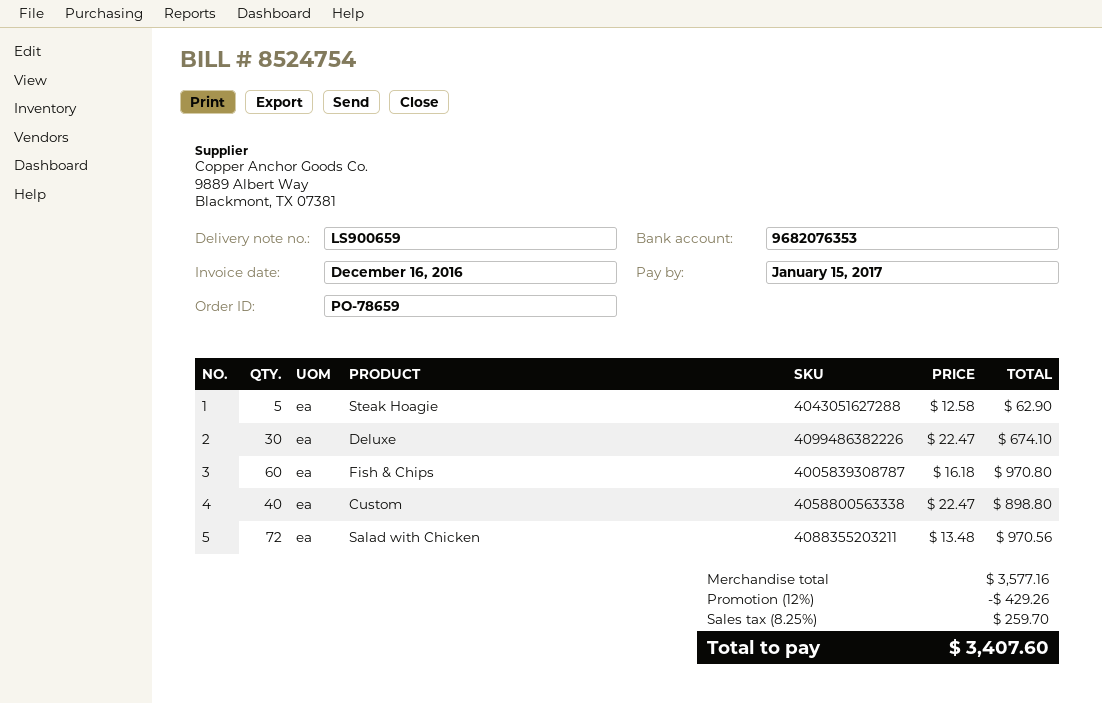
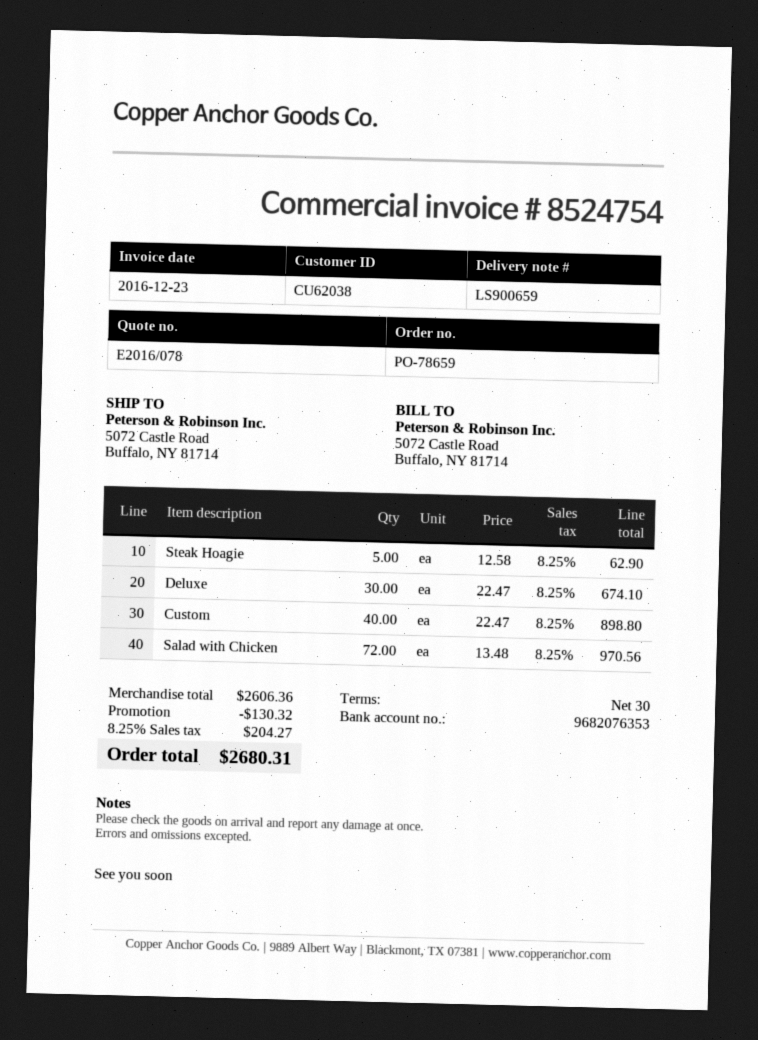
invoice date: 2016-12-16 -> 2016-12-23
Fish & Chips: 60 x 16.18 = 970.80 -> none
subtotal: 3577.16 -> 2606.36
discount: 429.26 -> 130.32
tax: 8.25% = 259.70 -> 8.25% = 204.27
total: 3407.60 -> 2680.31

